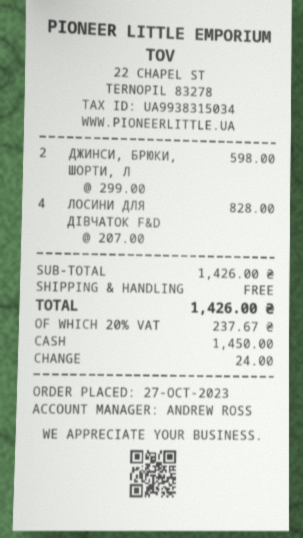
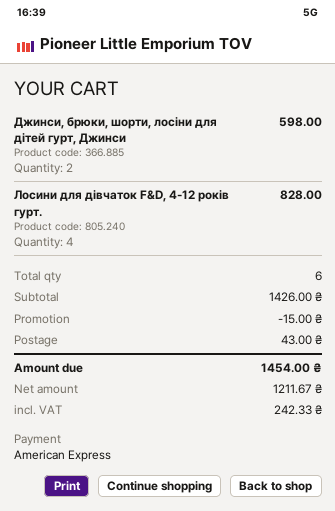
payment method: cash -> American Express
discount: none -> 15.00
shipping: 0.00 -> 43.00
tax: 237.67 -> 242.33
total: 1426.00 -> 1454.00

